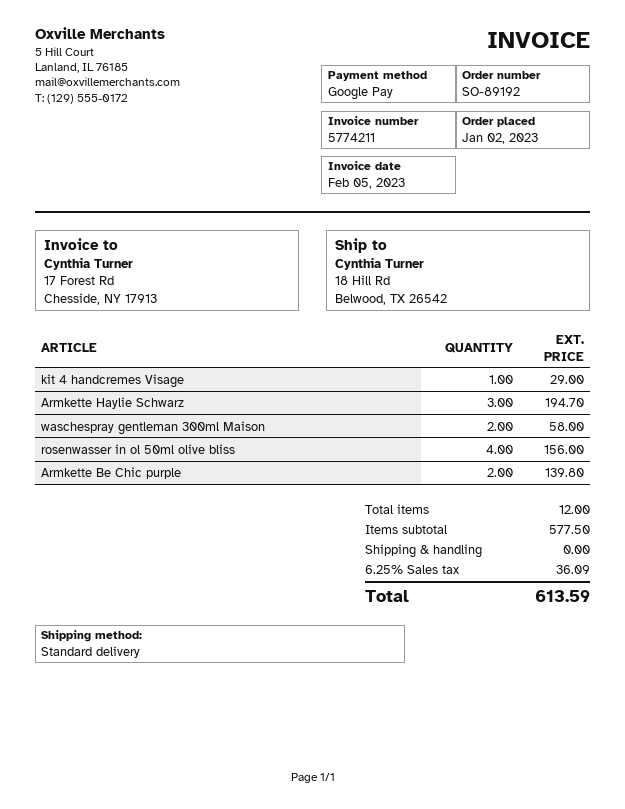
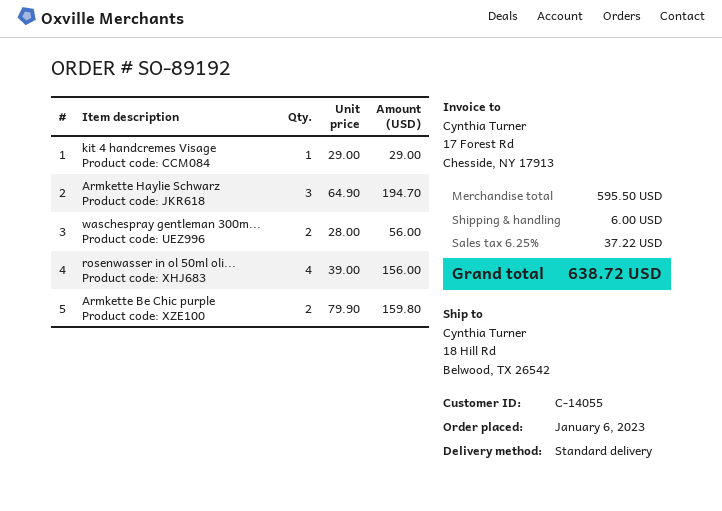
order date: 2023-01-02 -> 2023-01-06
waschespray gentleman 300ml Maison: 2 for 58.00 -> 2 for 56.00
Armkette Be Chic purple: 2 for 139.80 -> 2 for 159.80
subtotal: 577.50 -> 595.50
shipping: 0.00 -> 6.00
tax: 6.25% = 36.09 -> 6.25% = 37.22
total: 613.59 -> 638.72

